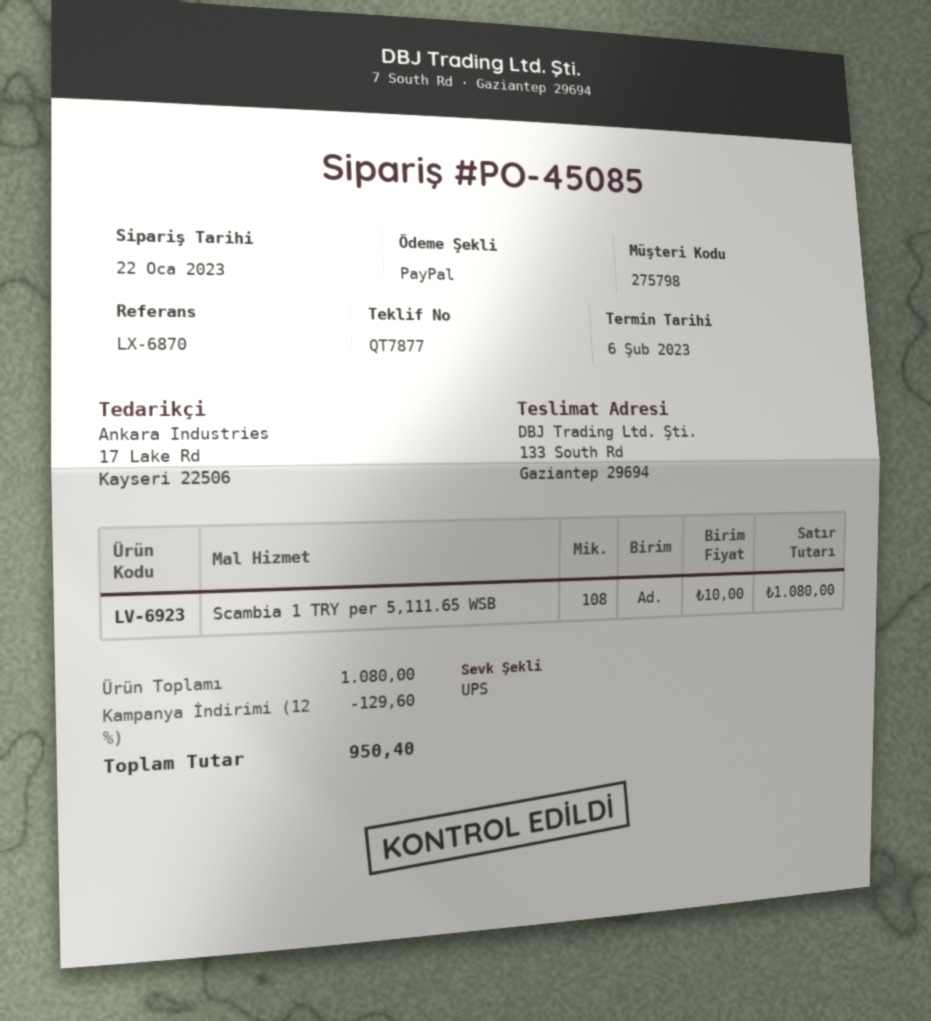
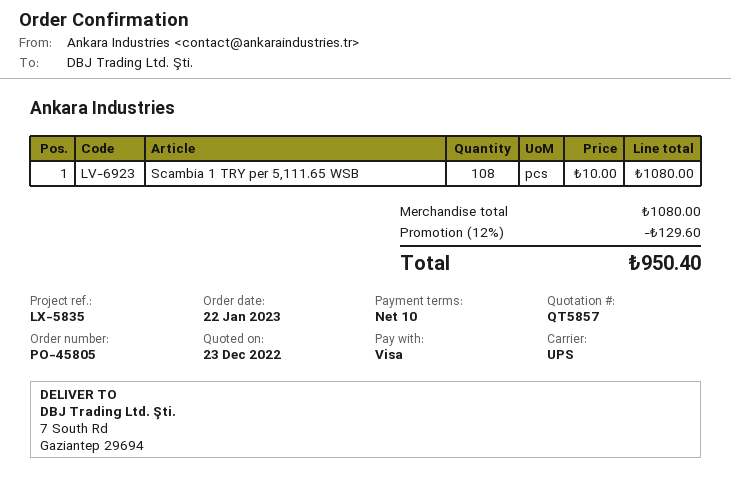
quote number: QT7877 -> QT5857
order number: PO-45085 -> PO-45805
reference: LX-6870 -> LX-5835
payment method: PayPal -> Visa
ship to: 133 South Rd, Gaziantep 29694 -> 7 South Rd, Gaziantep 29694

